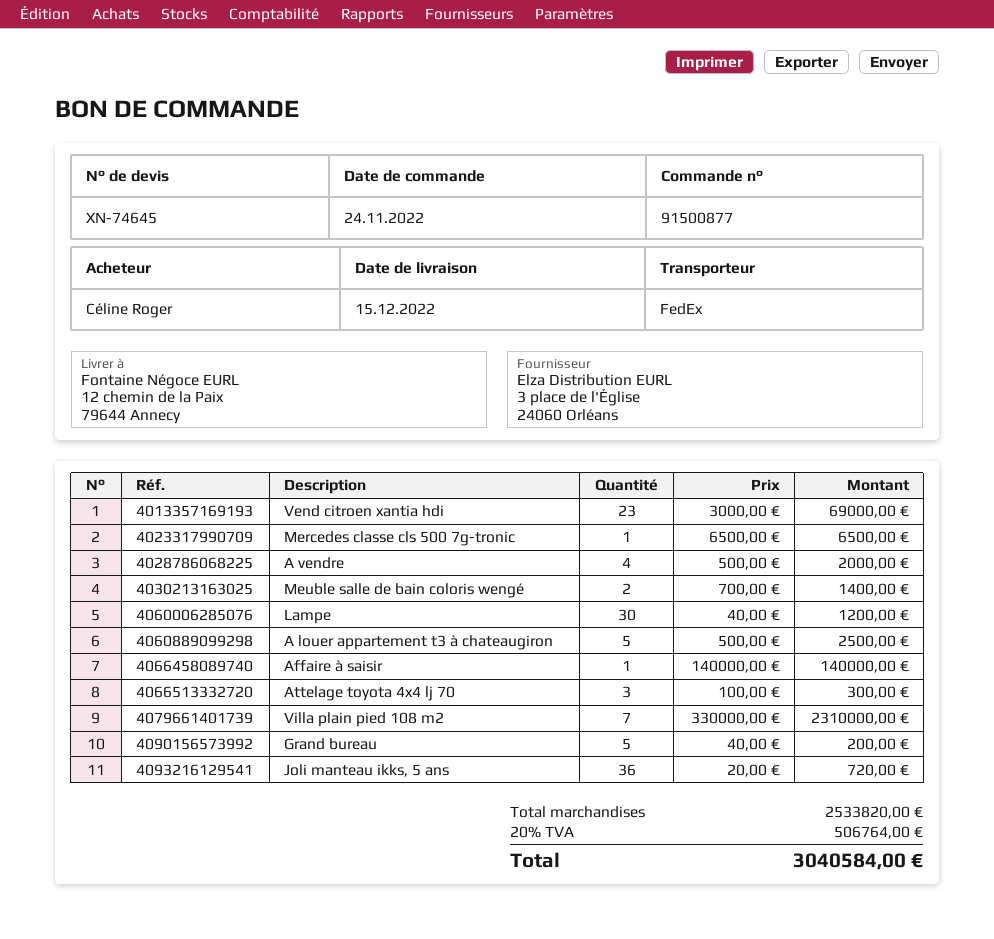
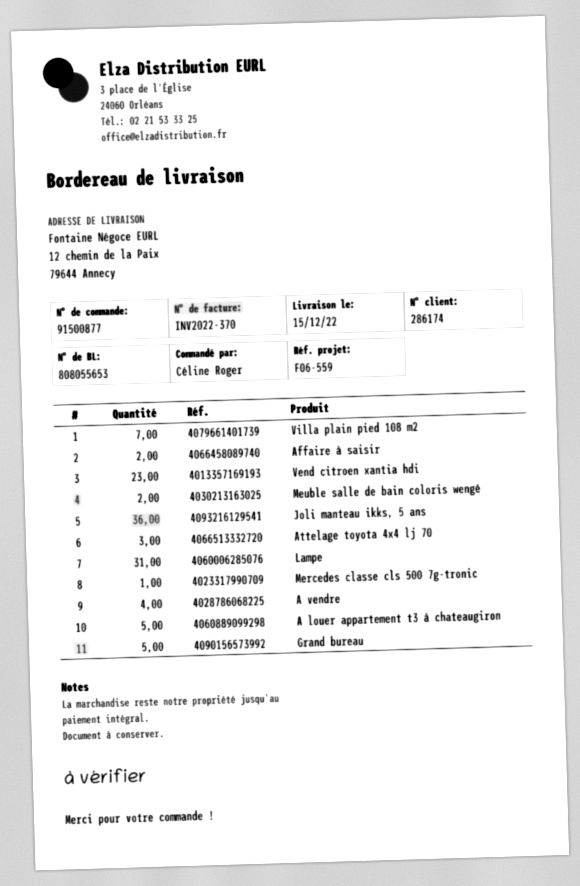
Lampe: 30 -> 31
Affaire à saisir: 1 -> 2

